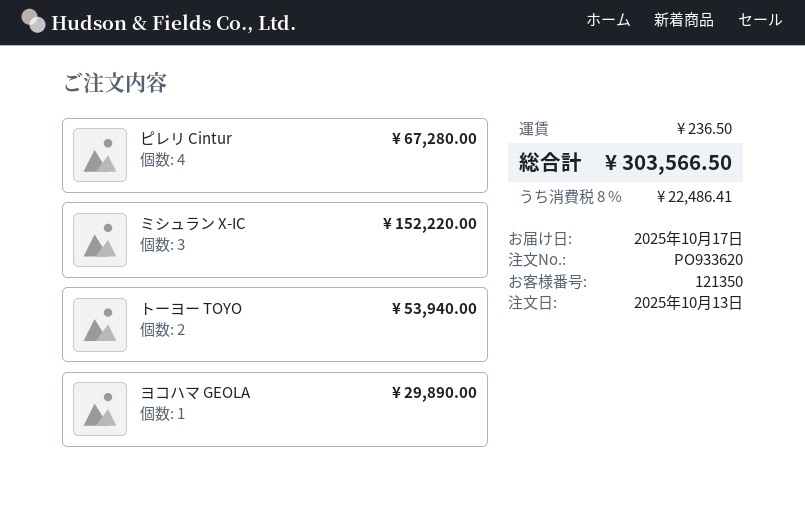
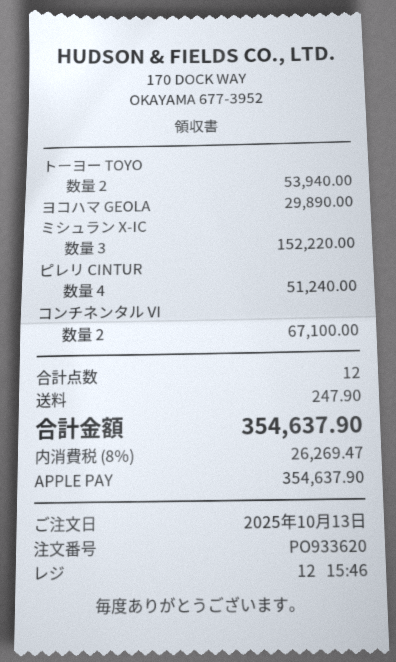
ピレリ Cintur: 4 for 67280.00 -> 4 for 51240.00
コンチネンタル VI: none -> 2 for 67100.00
shipping: 236.50 -> 247.90
tax: 8% = 22486.41 -> 8% = 26269.47
total: 303566.50 -> 354637.90

